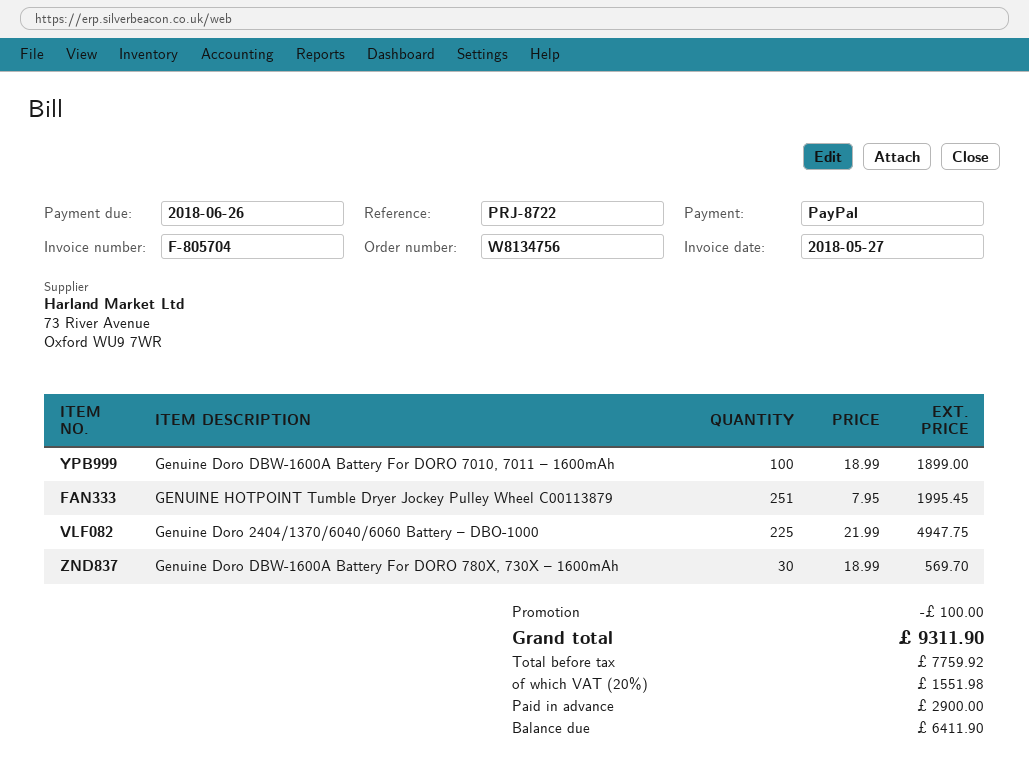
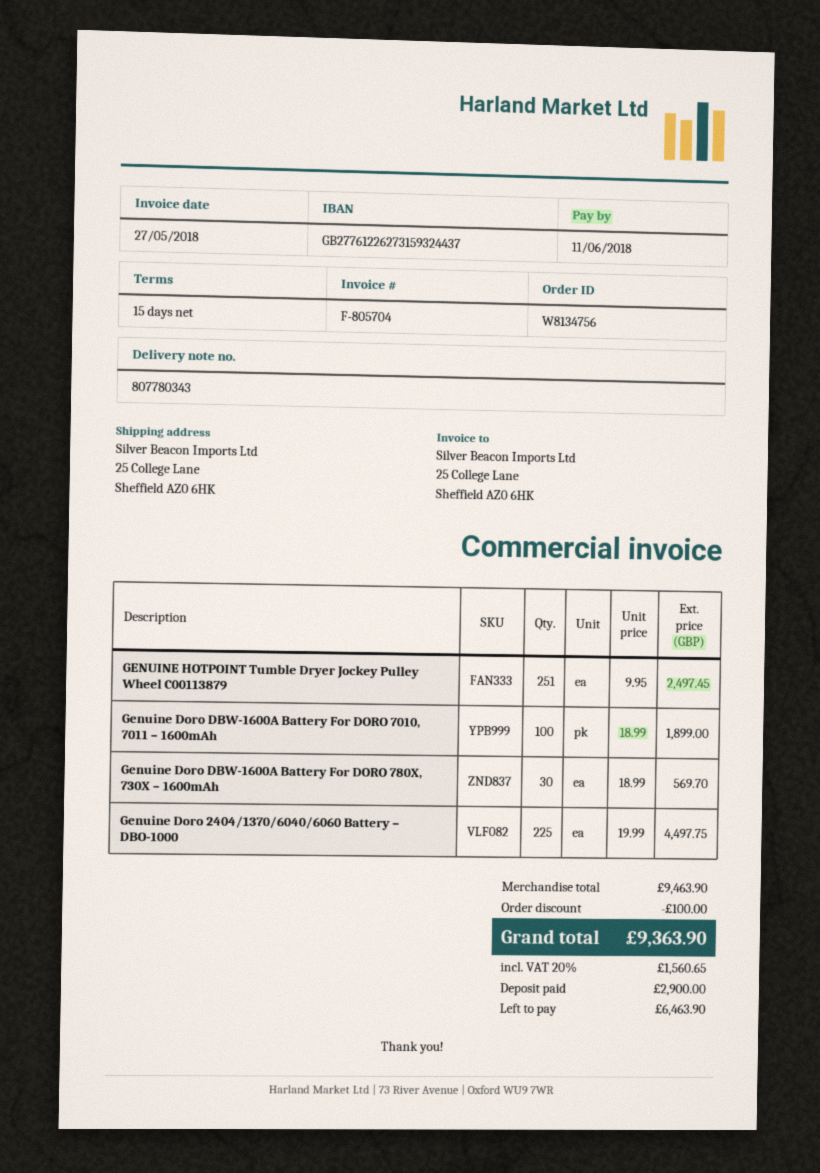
due date: 2018-06-26 -> 2018-06-11
GENUINE HOTPOINT Tumble Dryer Jockey Pulley Wheel C00113879: 251 x 7.95 = 1995.45 -> 251 x 9.95 = 2497.45
Genuine Doro 2404/1370/6040/6060 Battery – DBO-1000: 225 x 21.99 = 4947.75 -> 225 x 19.99 = 4497.75
tax: 20% = 1551.98 -> 20% = 1560.65
total: 9311.90 -> 9363.90
balance: 6411.90 -> 6463.90

